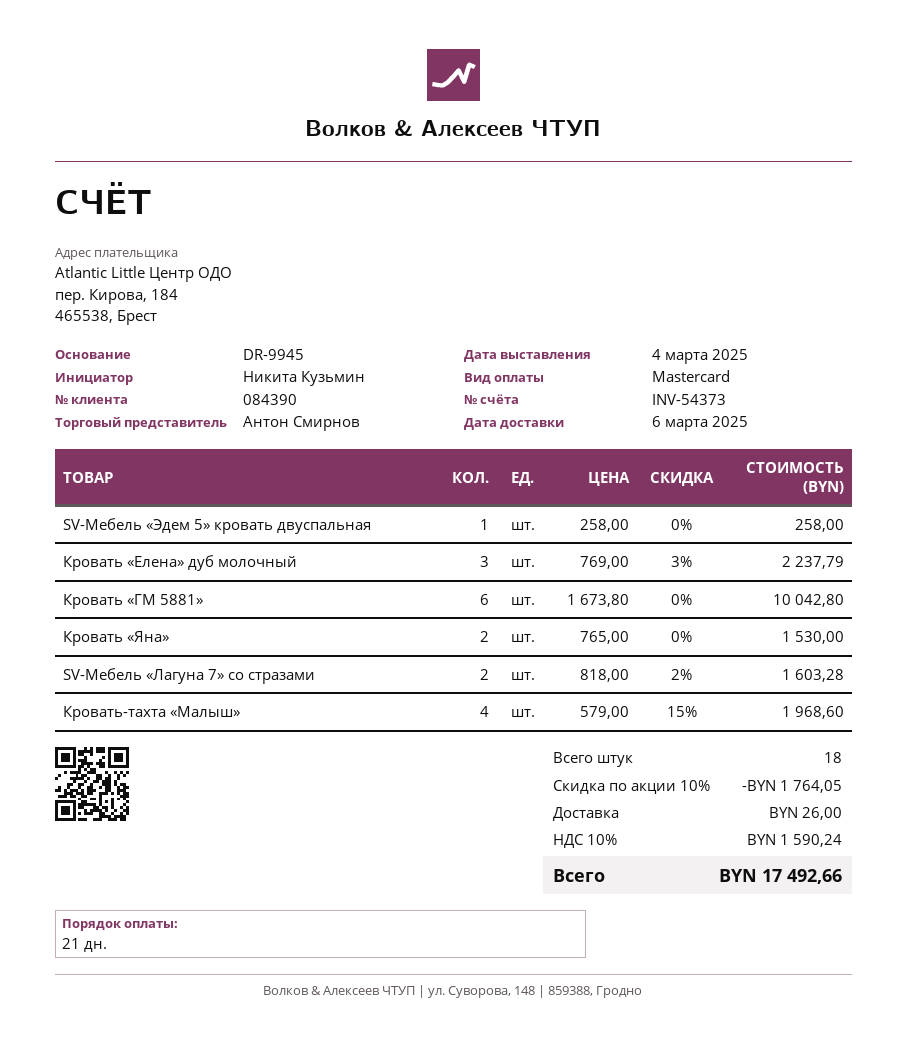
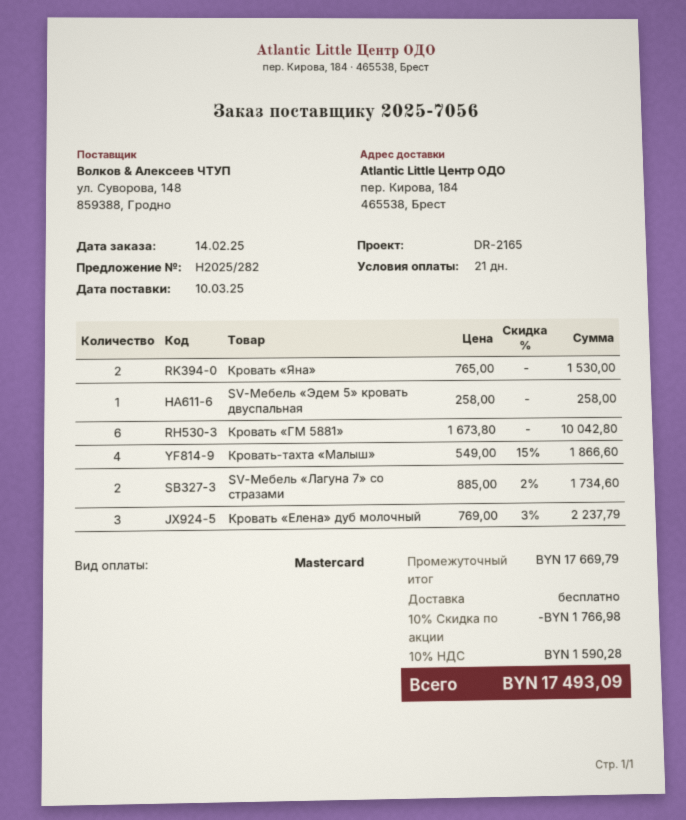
delivery date: 2025-03-06 -> 2025-03-10
reference: DR-9945 -> DR-2165
SV-Мебель «Лагуна 7» со стразами: 2 x 818.00 - 2% = 1603.28 -> 2 x 885.00 - 2% = 1734.60
Кровать-тахта «Малыш»: 4 x 579.00 - 15% = 1968.60 -> 4 x 549.00 - 15% = 1866.60
discount: 10% = 1764.05 -> 10% = 1766.98
shipping: 26.00 -> 0.00
tax: 10% = 1590.24 -> 10% = 1590.28
total: 17492.66 -> 17493.09

